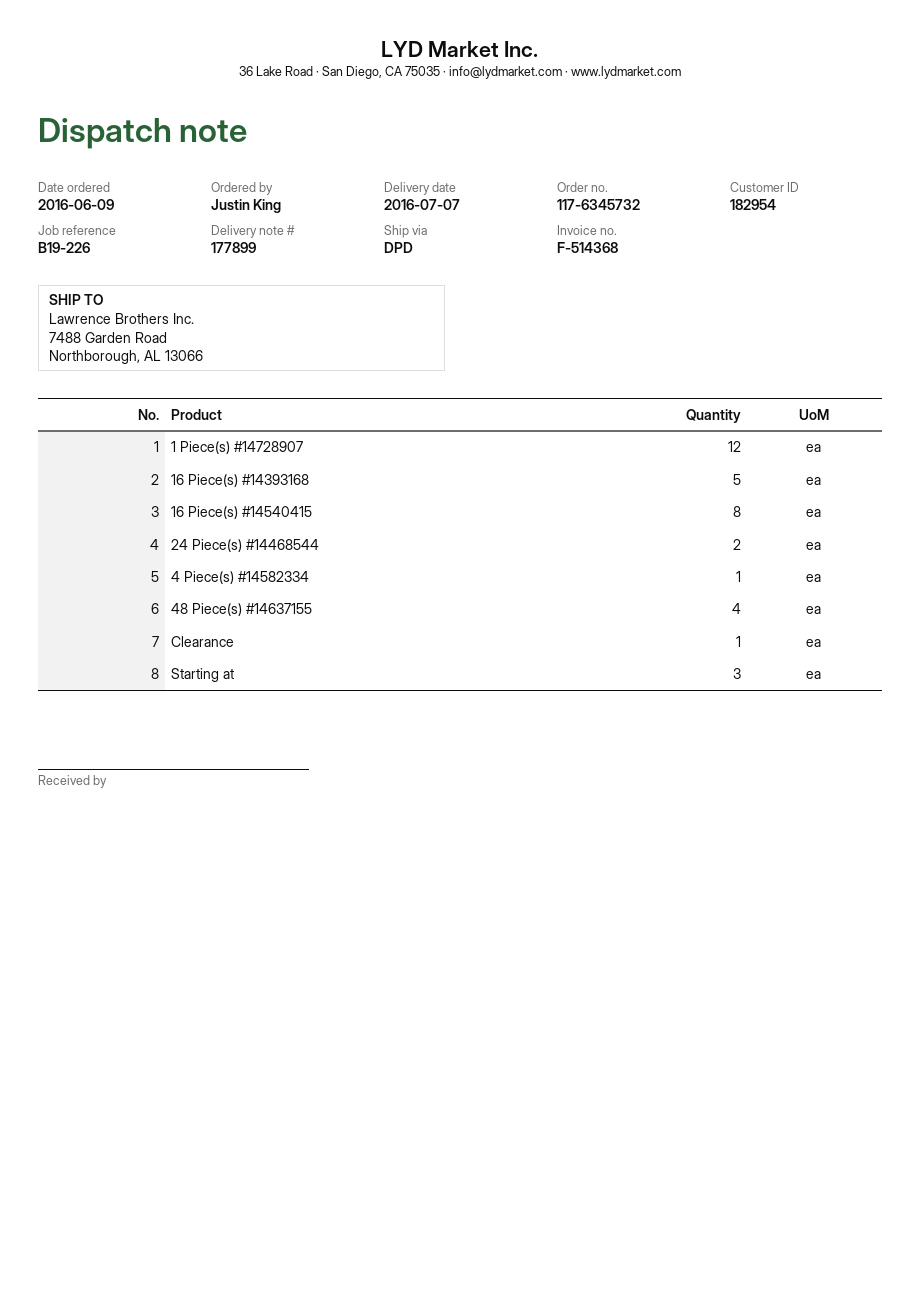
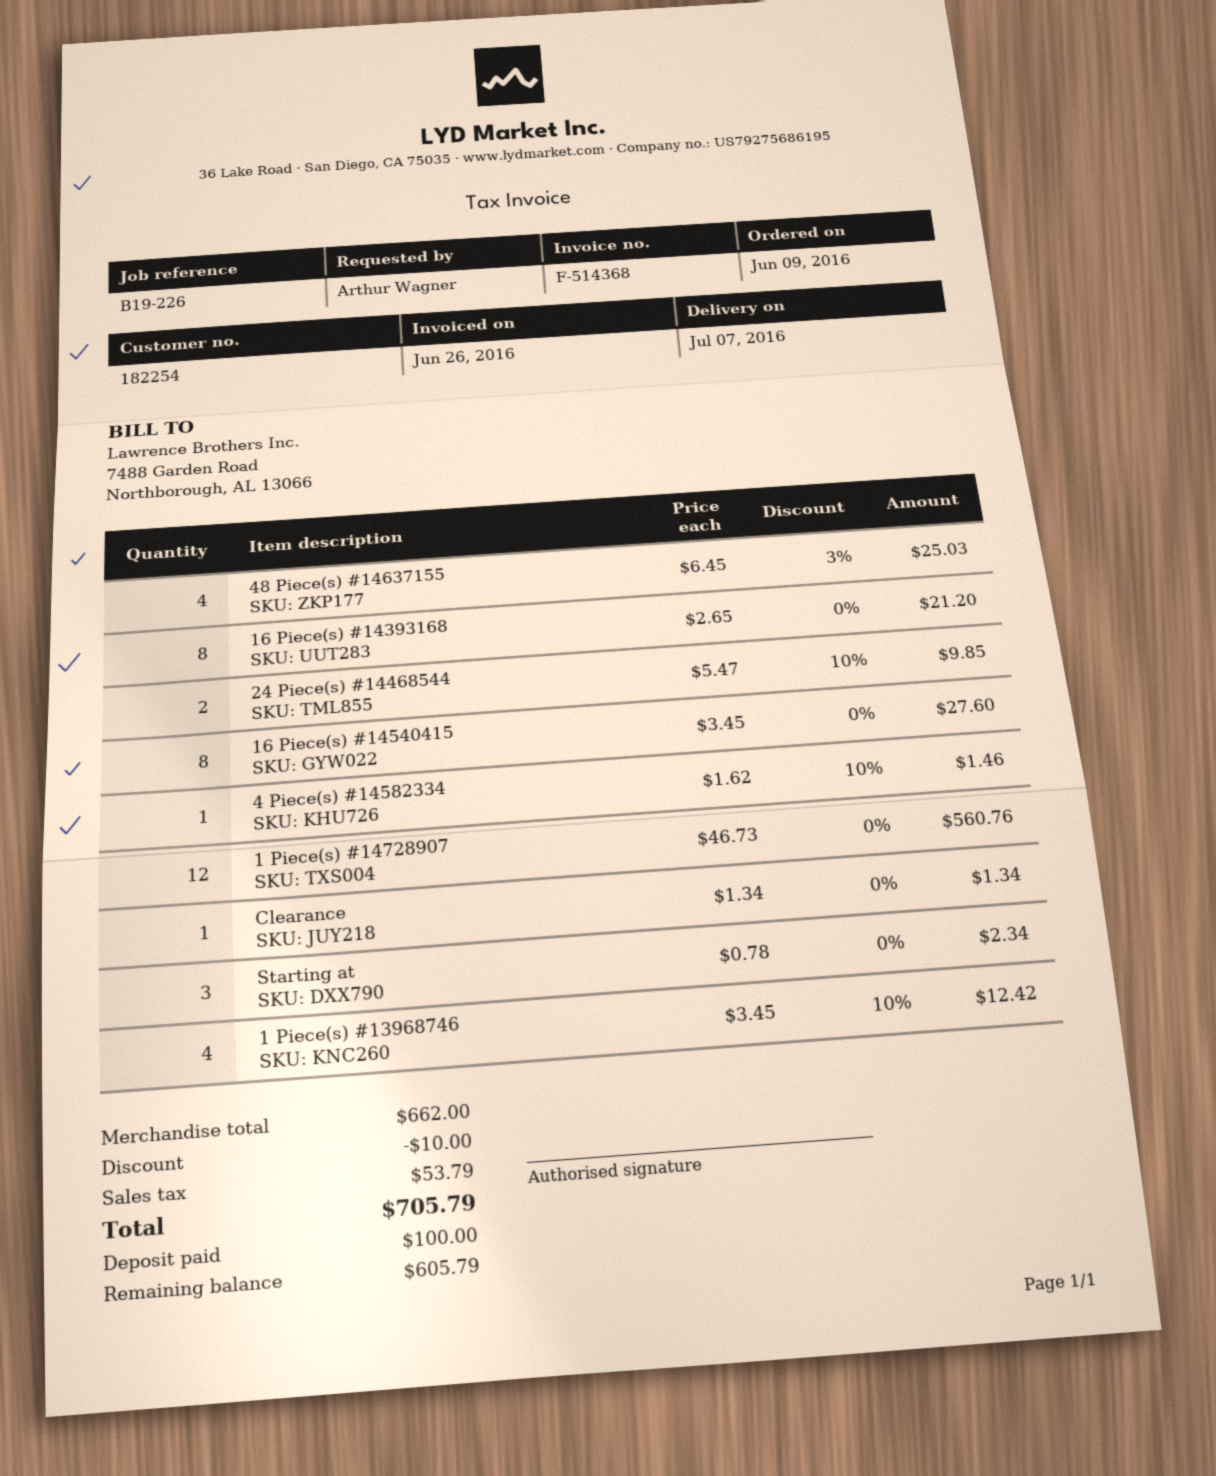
customer number: 182954 -> 182254
ordered by: Justin King -> Arthur Wagner
16 Piece(s) #14393168: 5 -> 8
1 Piece(s) #13968746: none -> 4

